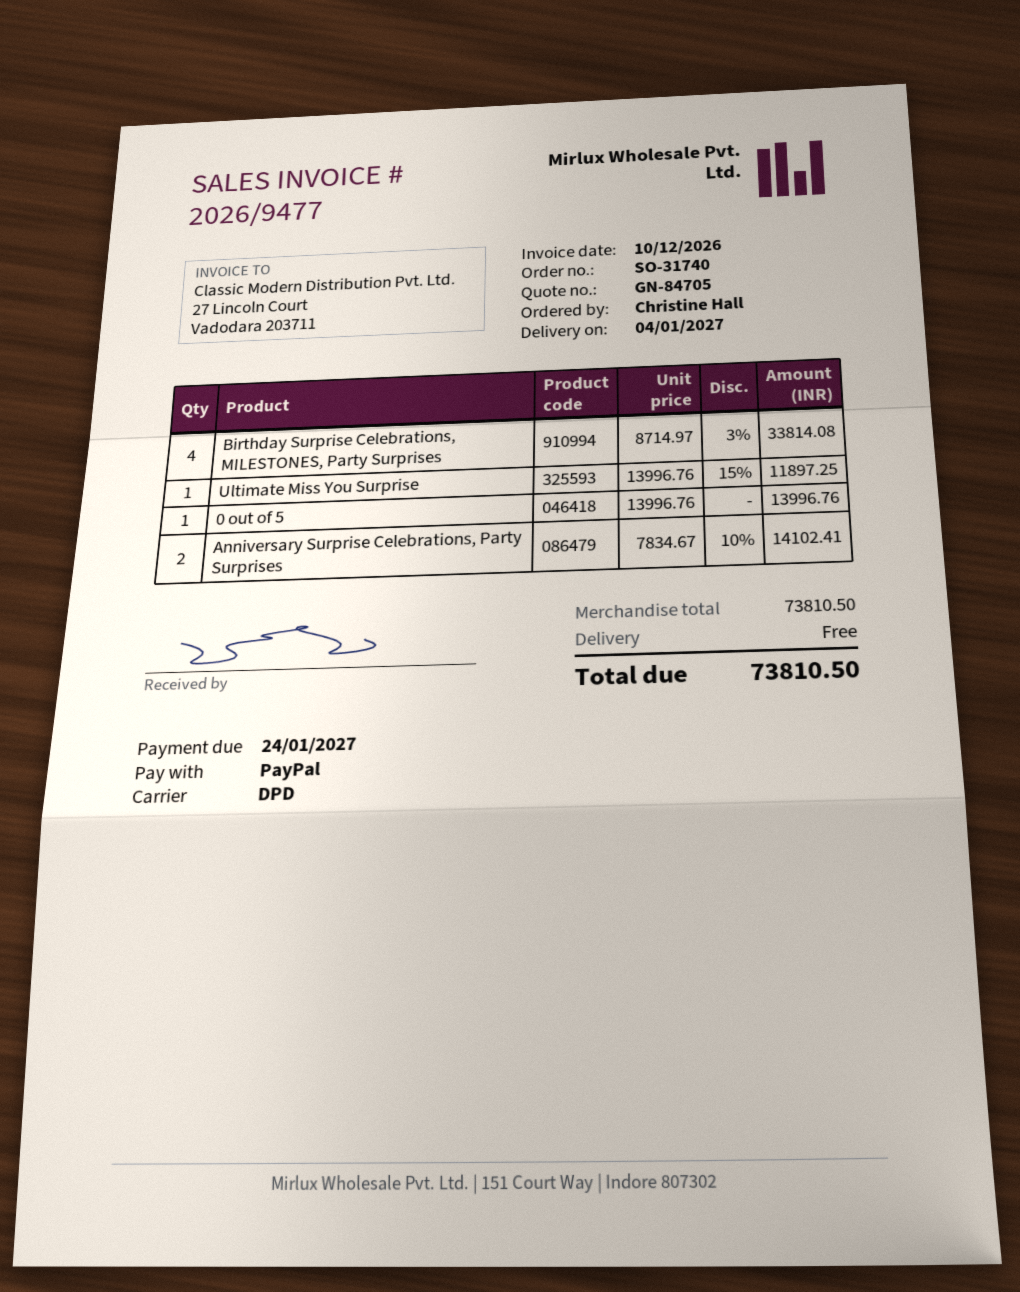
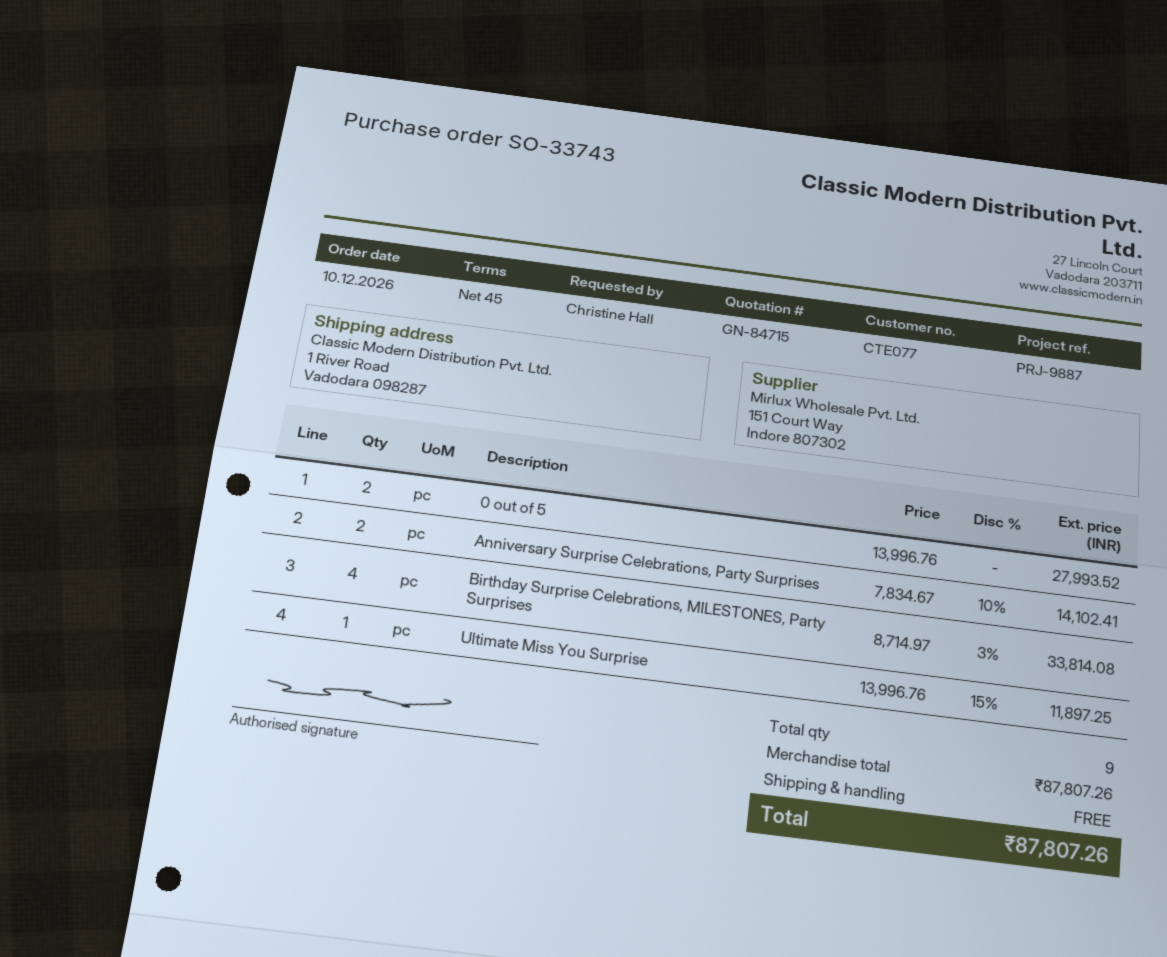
quote number: GN-84705 -> GN-84715
order number: SO-31740 -> SO-33743
0 out of 5: 1 x 13996.76 = 13996.76 -> 2 x 13996.76 = 27993.52
subtotal: 73810.50 -> 87807.26
total: 73810.50 -> 87807.26

